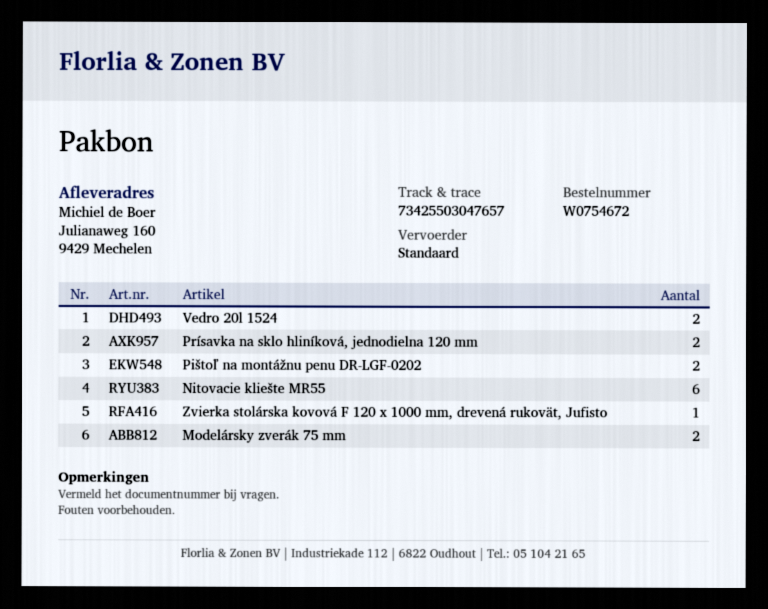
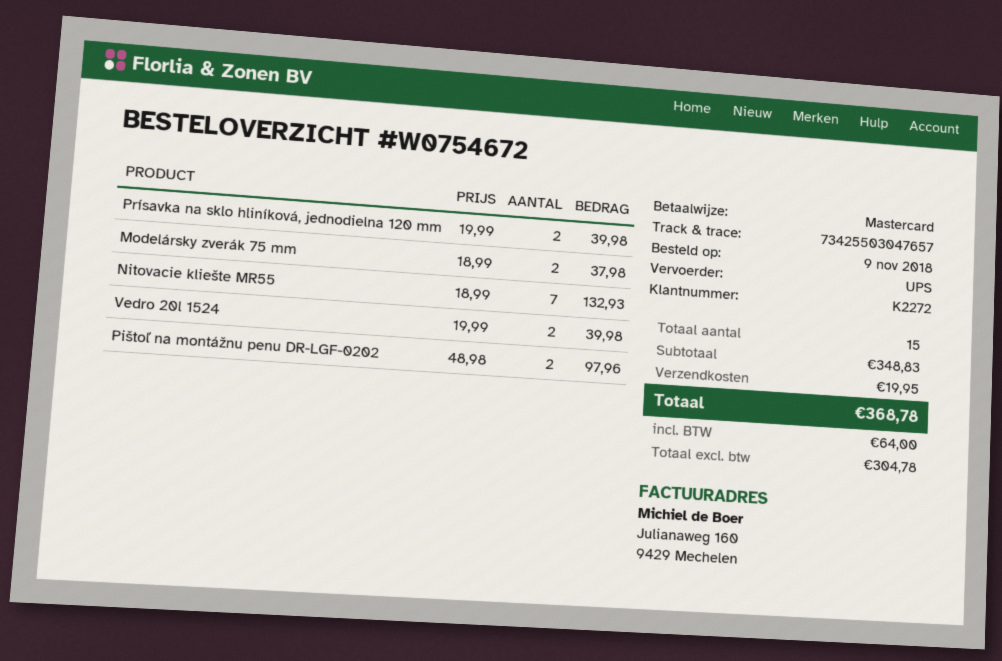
shipping method: standard -> UPS
Nitovacie kliešte MR55: 6 -> 7
Zvierka stolárska kovová F 120 x 1000 mm, drevená rukovät, Jufisto: 1 -> none

